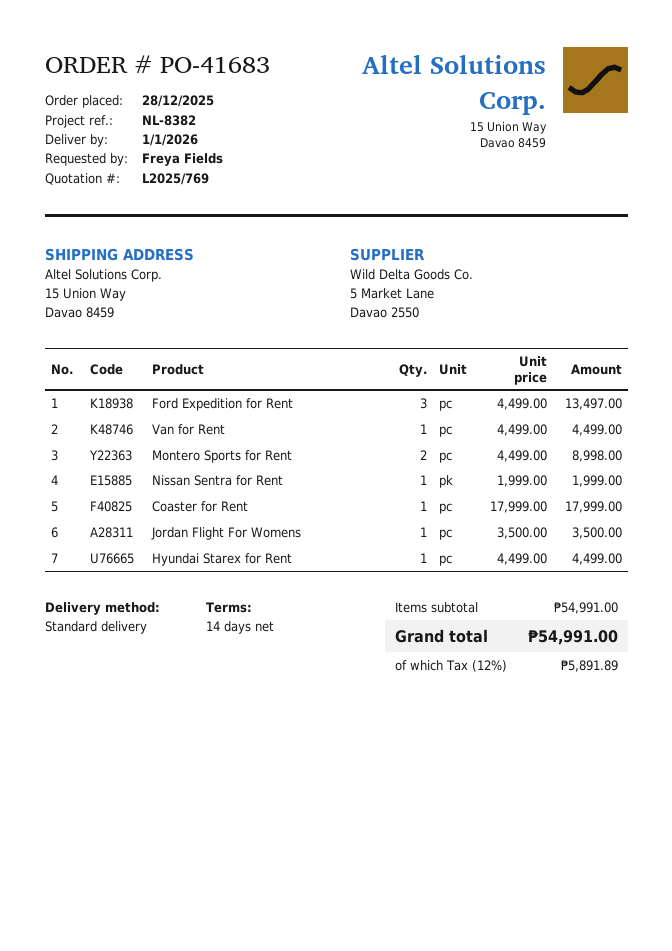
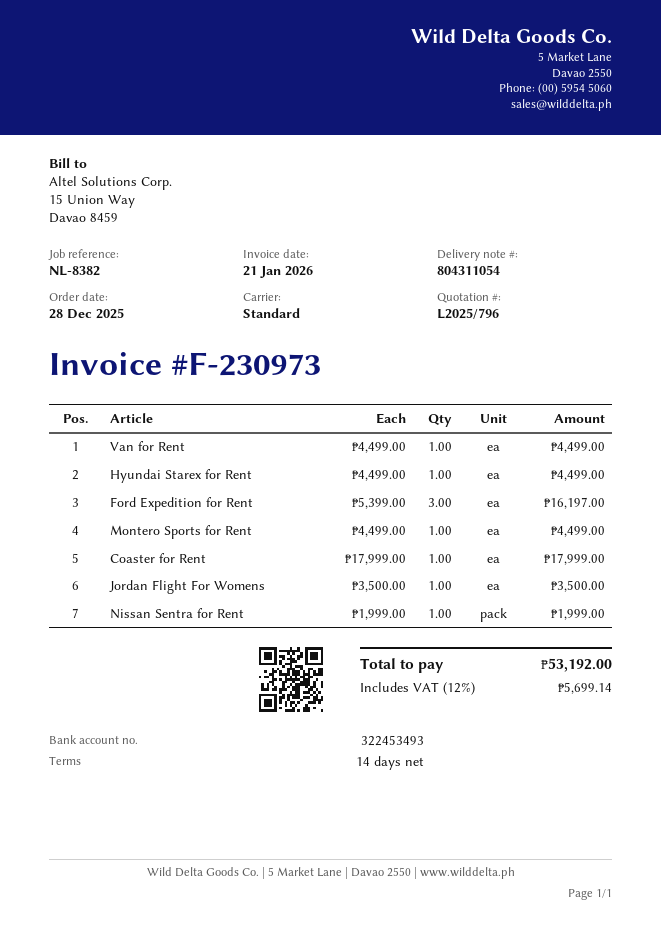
quote number: L2025/769 -> L2025/796
Ford Expedition for Rent: 3 x 4499.00 = 13497.00 -> 3 x 5399.00 = 16197.00
Montero Sports for Rent: 2 x 4499.00 = 8998.00 -> 1 x 4499.00 = 4499.00
tax: 12% = 5891.89 -> 12% = 5699.14
total: 54991.00 -> 53192.00

